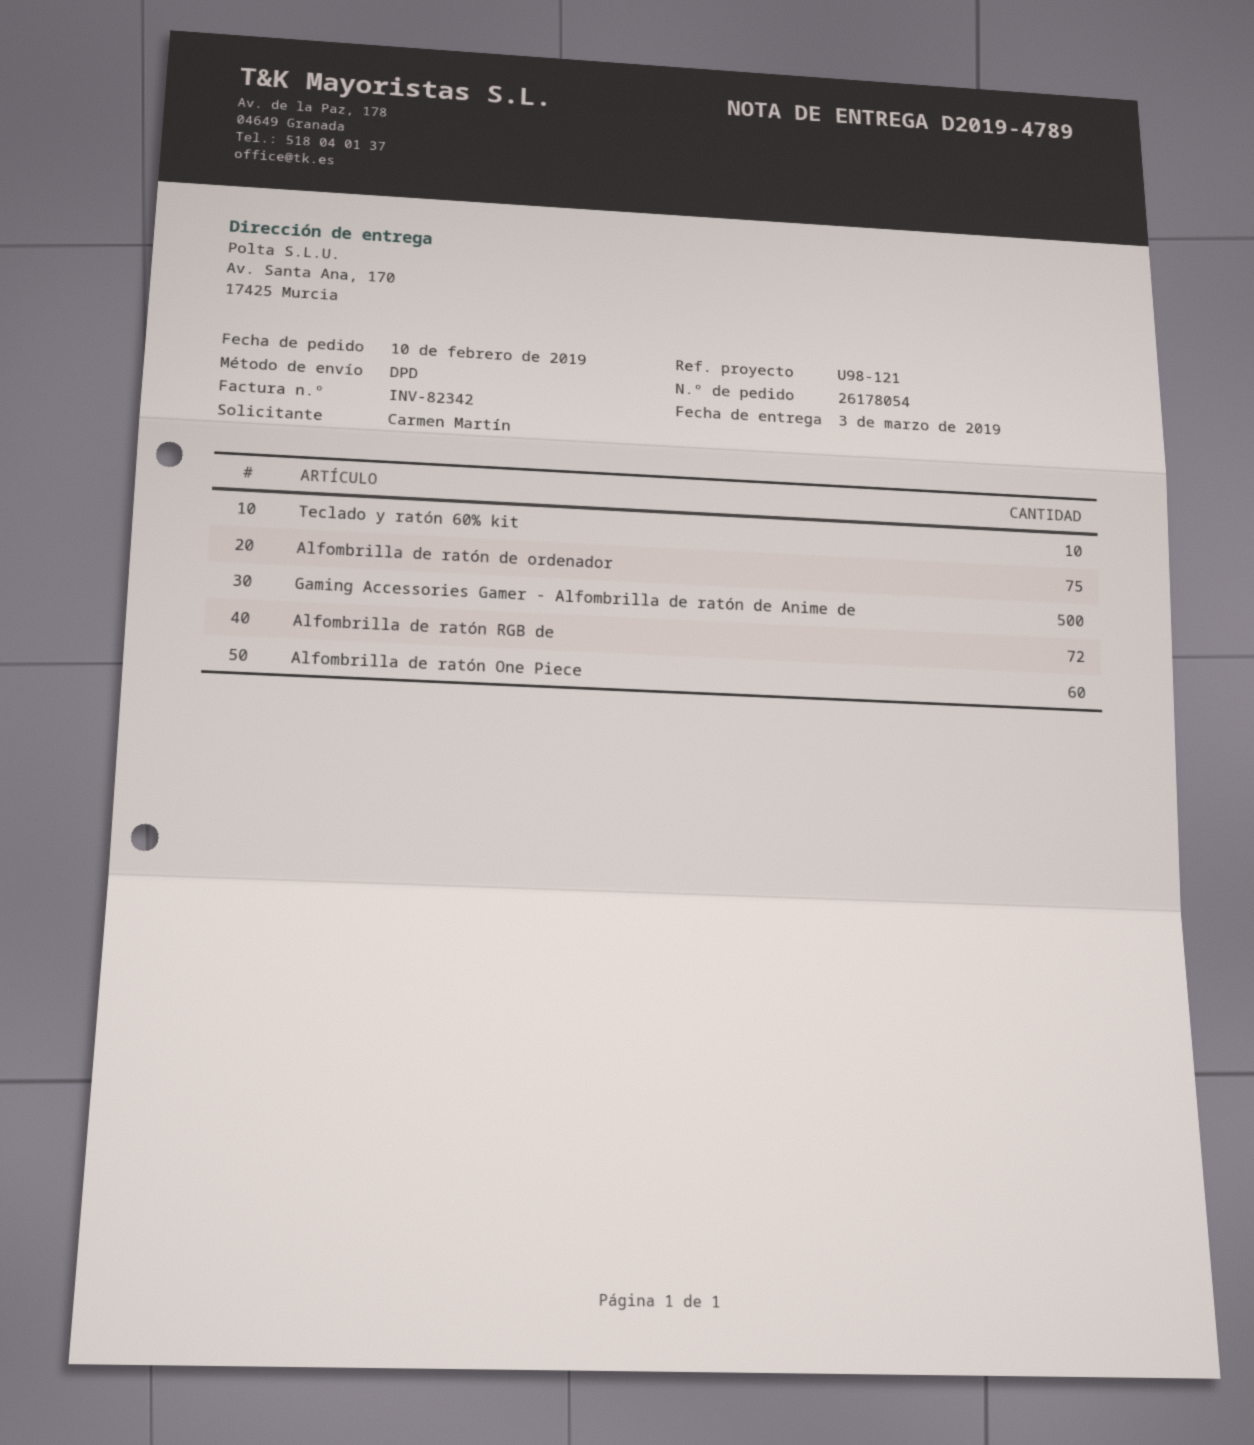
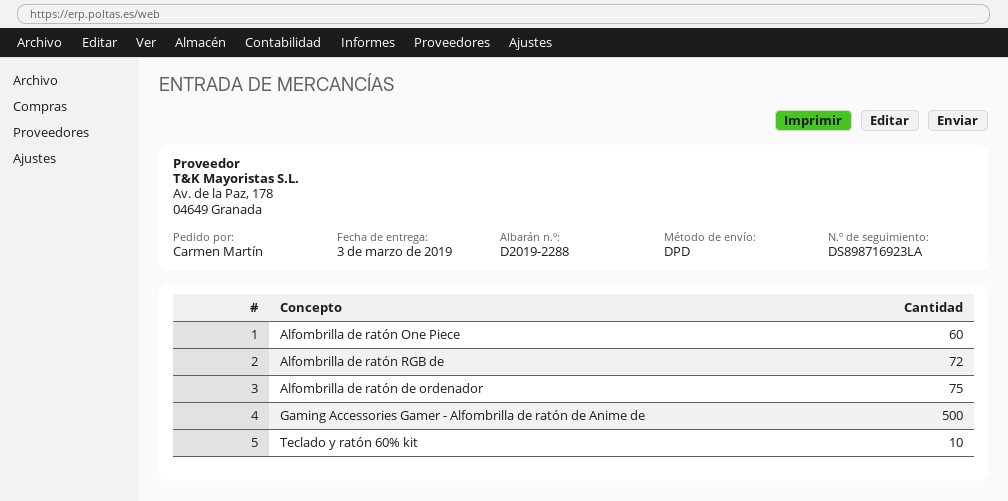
delivery note number: D2019-4789 -> D2019-2288

